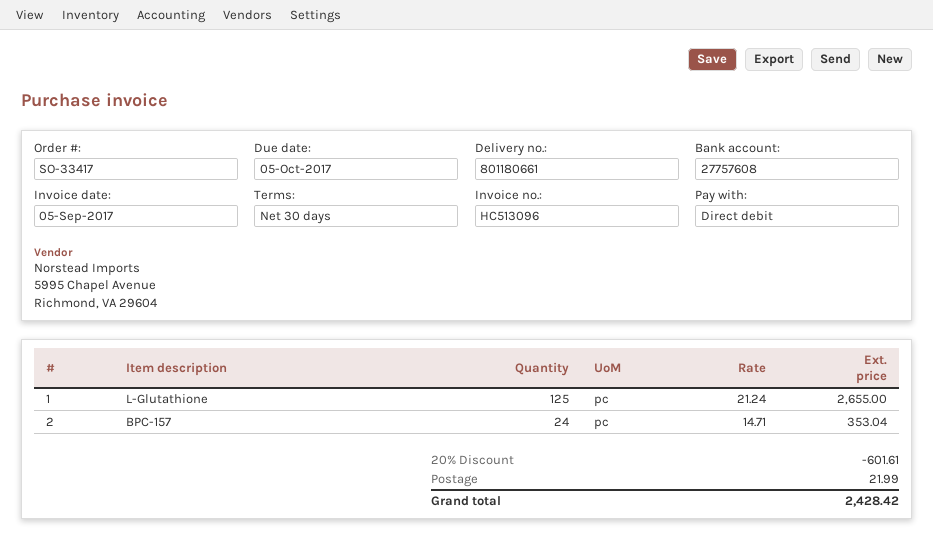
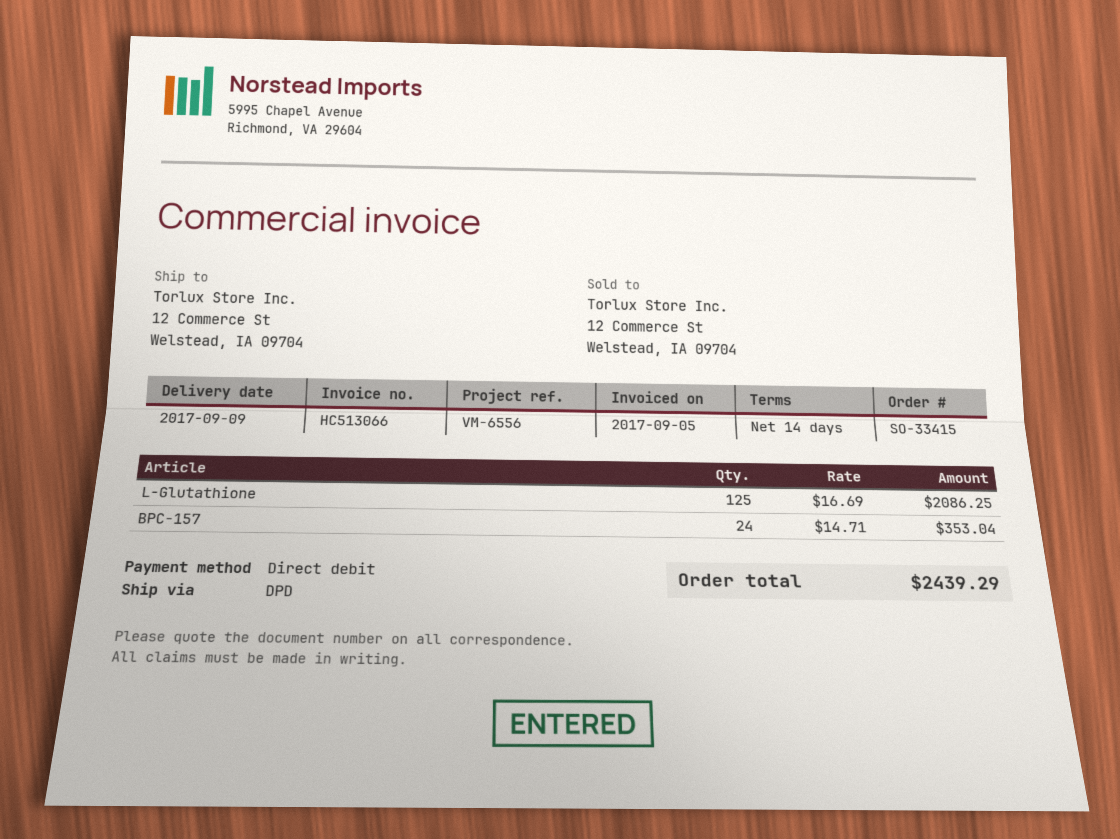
order number: SO-33417 -> SO-33415
invoice number: HC513096 -> HC513066
payment terms: 30 days -> 14 days
L-Glutathione: 125 x 21.24 = 2655.00 -> 125 x 16.69 = 2086.25
discount: 20% = 601.61 -> none
shipping: 21.99 -> none
total: 2428.42 -> 2439.29

